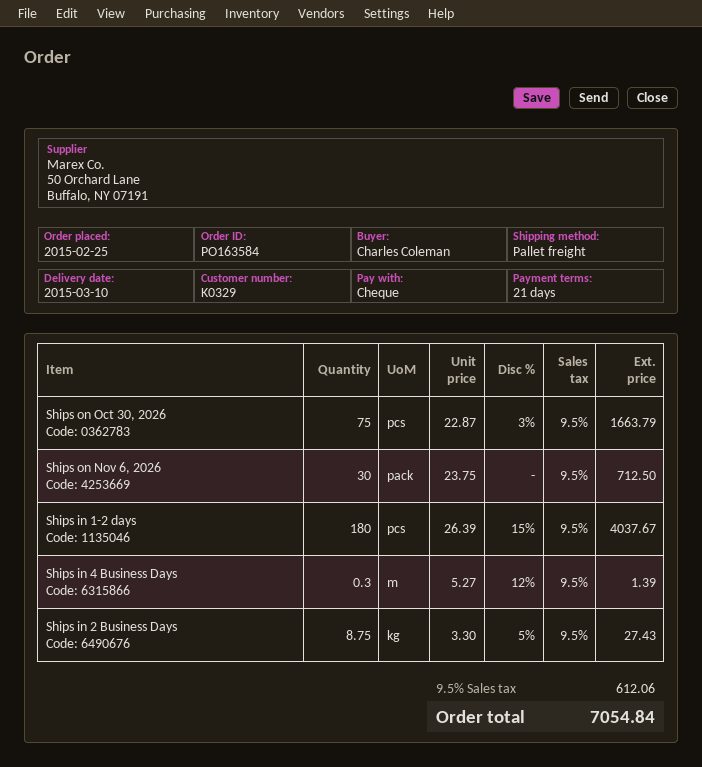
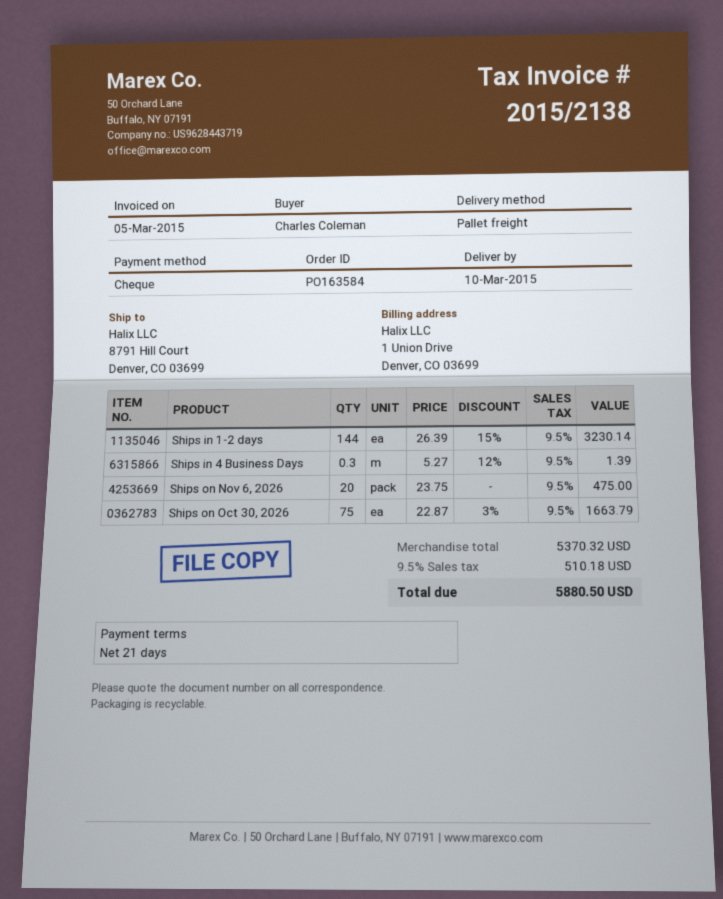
Ships on Nov 6, 2026: 30 x 23.75 = 712.50 -> 20 x 23.75 = 475.00
Ships in 1-2 days: 180 x 26.39 - 15% = 4037.67 -> 144 x 26.39 - 15% = 3230.14
Ships in 2 Business Days: 8.75 x 3.30 - 5% = 27.43 -> none
tax: 9.5% = 612.06 -> 9.5% = 510.18
total: 7054.84 -> 5880.50

